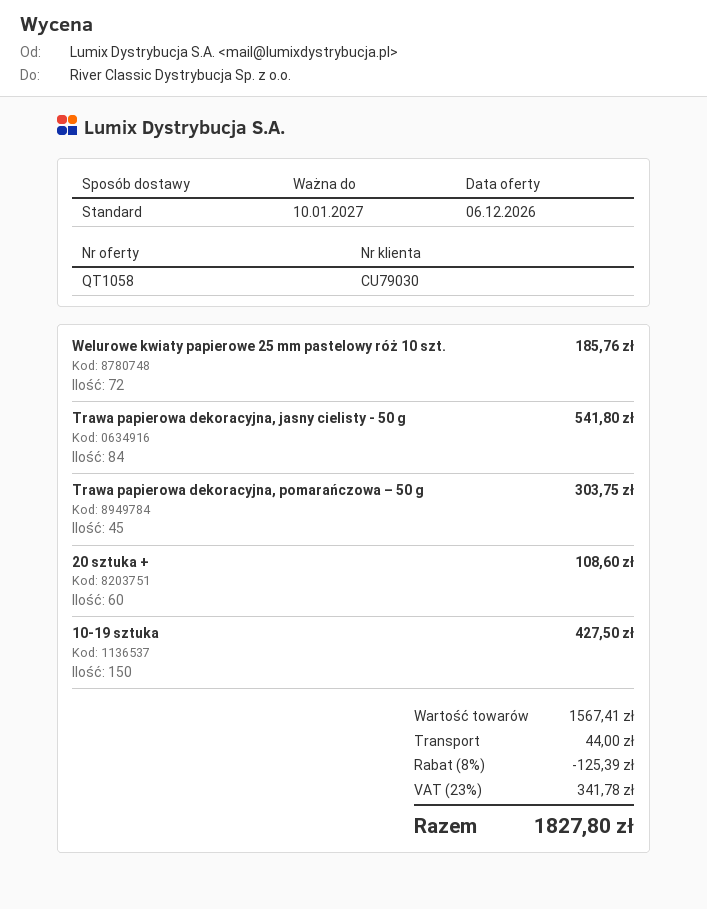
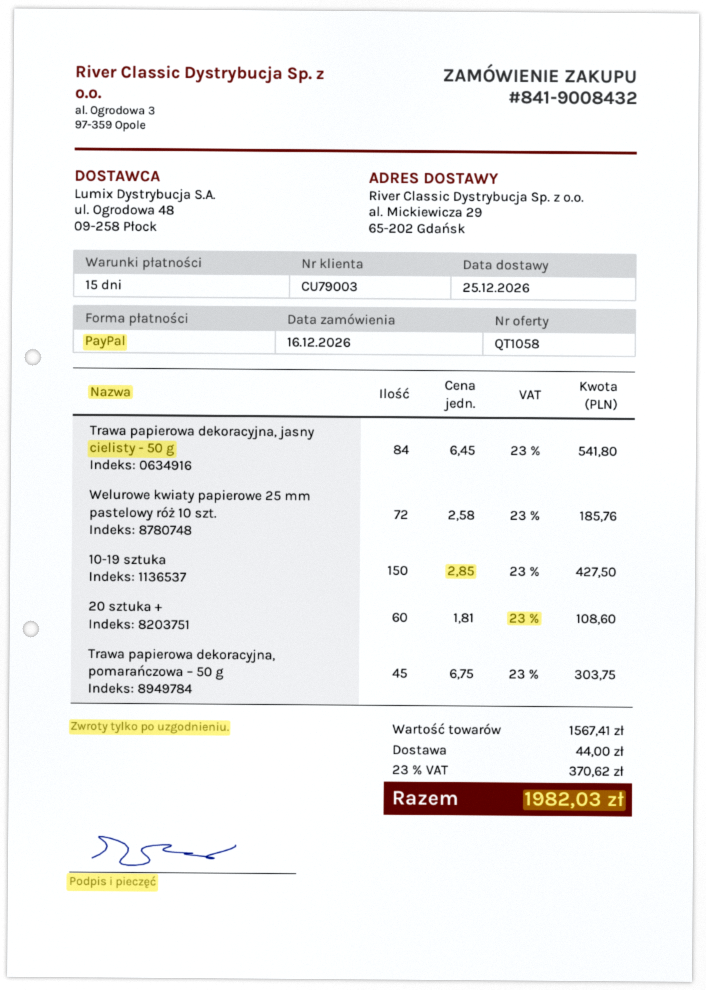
customer number: CU79030 -> CU79003
discount: 8% = 125.39 -> none
tax: 23% = 341.78 -> 23% = 370.62
total: 1827.80 -> 1982.03

